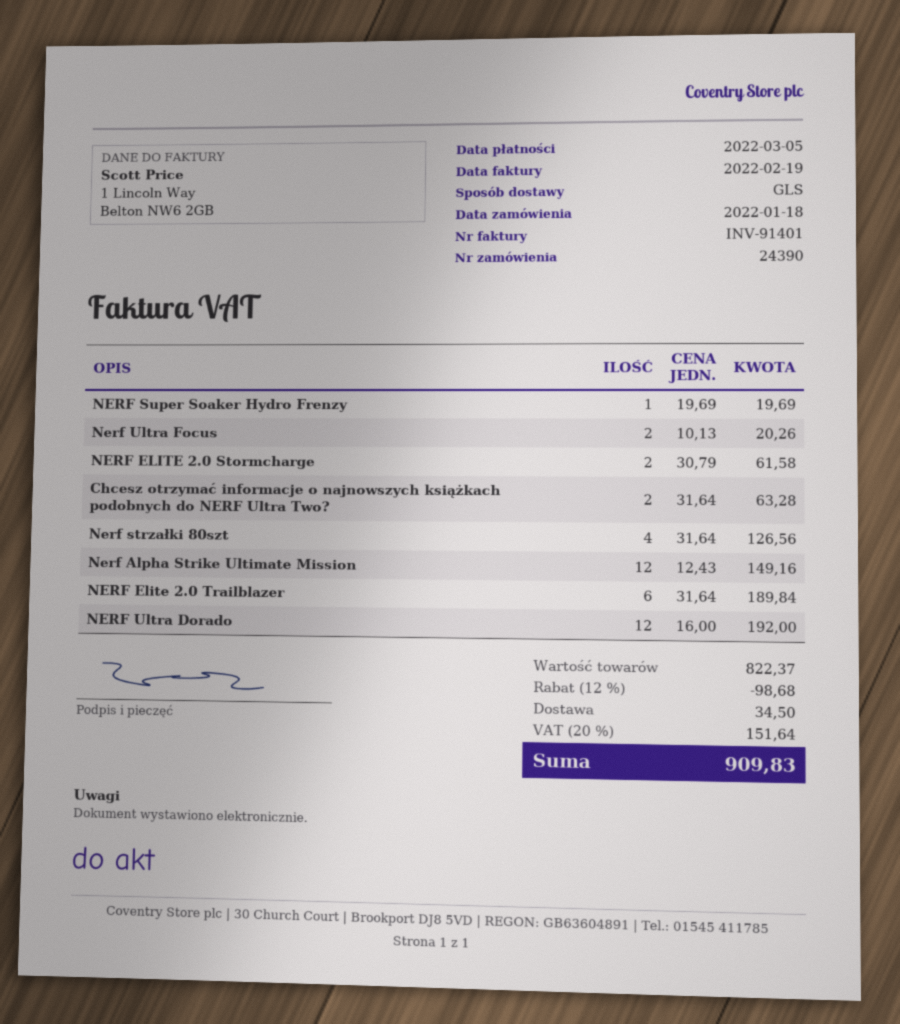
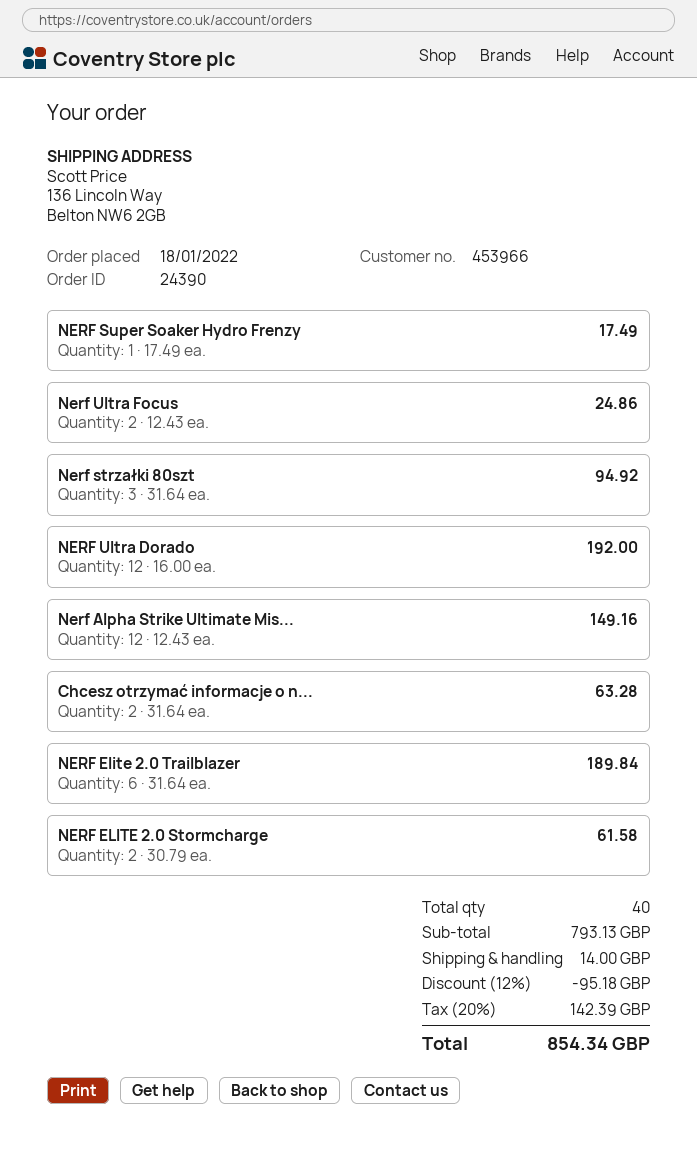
NERF Super Soaker Hydro Frenzy: 1 x 19.69 = 19.69 -> 1 x 17.49 = 17.49
Nerf Ultra Focus: 2 x 10.13 = 20.26 -> 2 x 12.43 = 24.86
Nerf strzałki 80szt: 4 x 31.64 = 126.56 -> 3 x 31.64 = 94.92
subtotal: 822.37 -> 793.13
discount: 12% = 98.68 -> 12% = 95.18
shipping: 34.50 -> 14.00
tax: 20% = 151.64 -> 20% = 142.39
total: 909.83 -> 854.34

